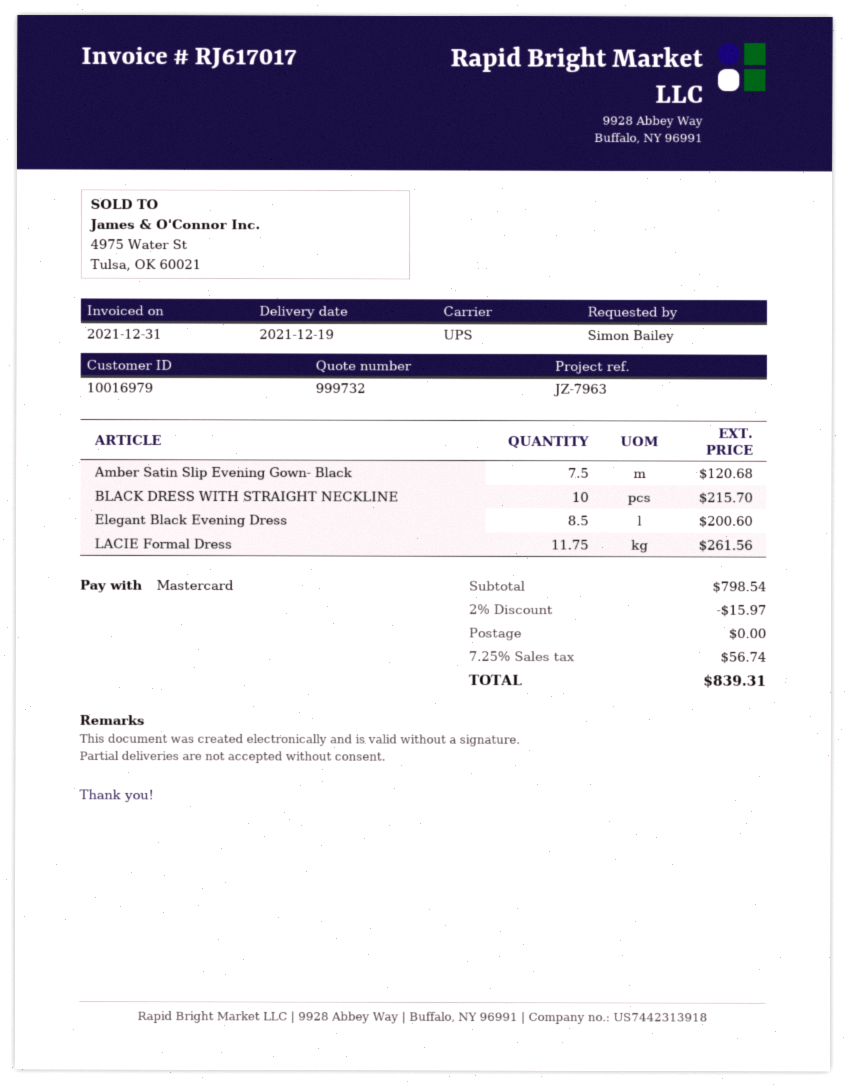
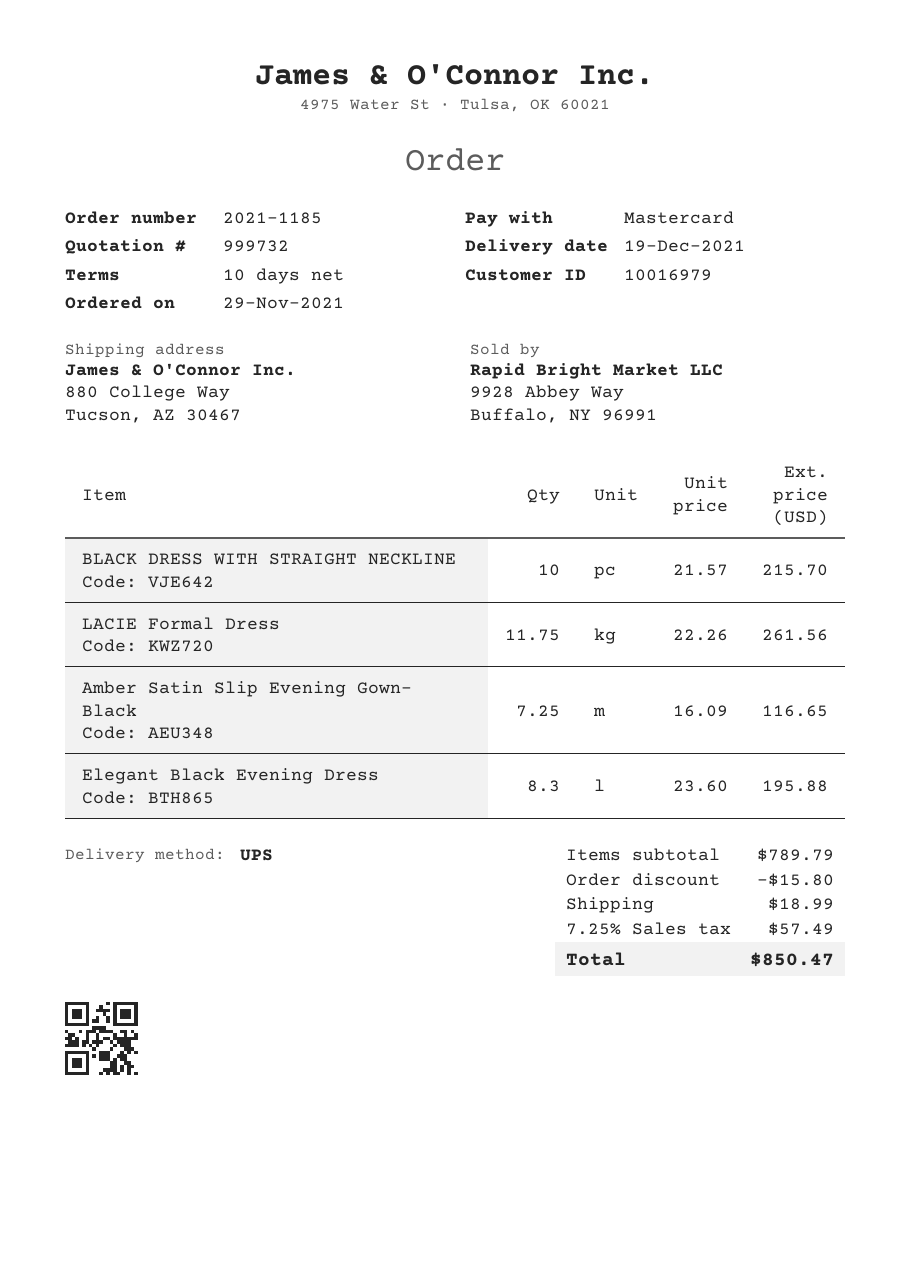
Amber Satin Slip Evening Gown- Black: 7.5 for 120.68 -> 7.25 for 116.65
Elegant Black Evening Dress: 8.5 for 200.60 -> 8.3 for 195.88
subtotal: 798.54 -> 789.79
discount: 15.97 -> 15.80
shipping: 0.00 -> 18.99
tax: 7.25% = 56.74 -> 7.25% = 57.49
total: 839.31 -> 850.47

